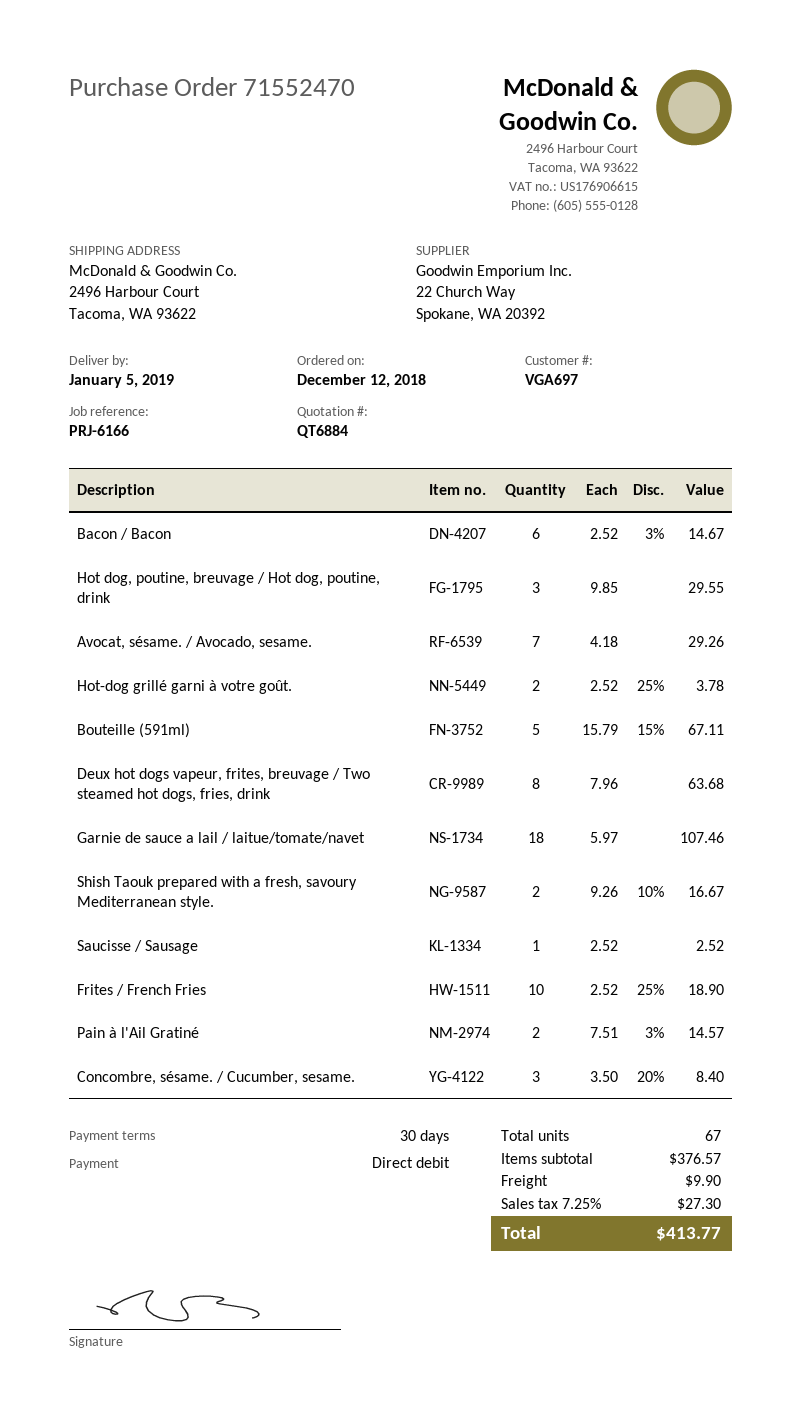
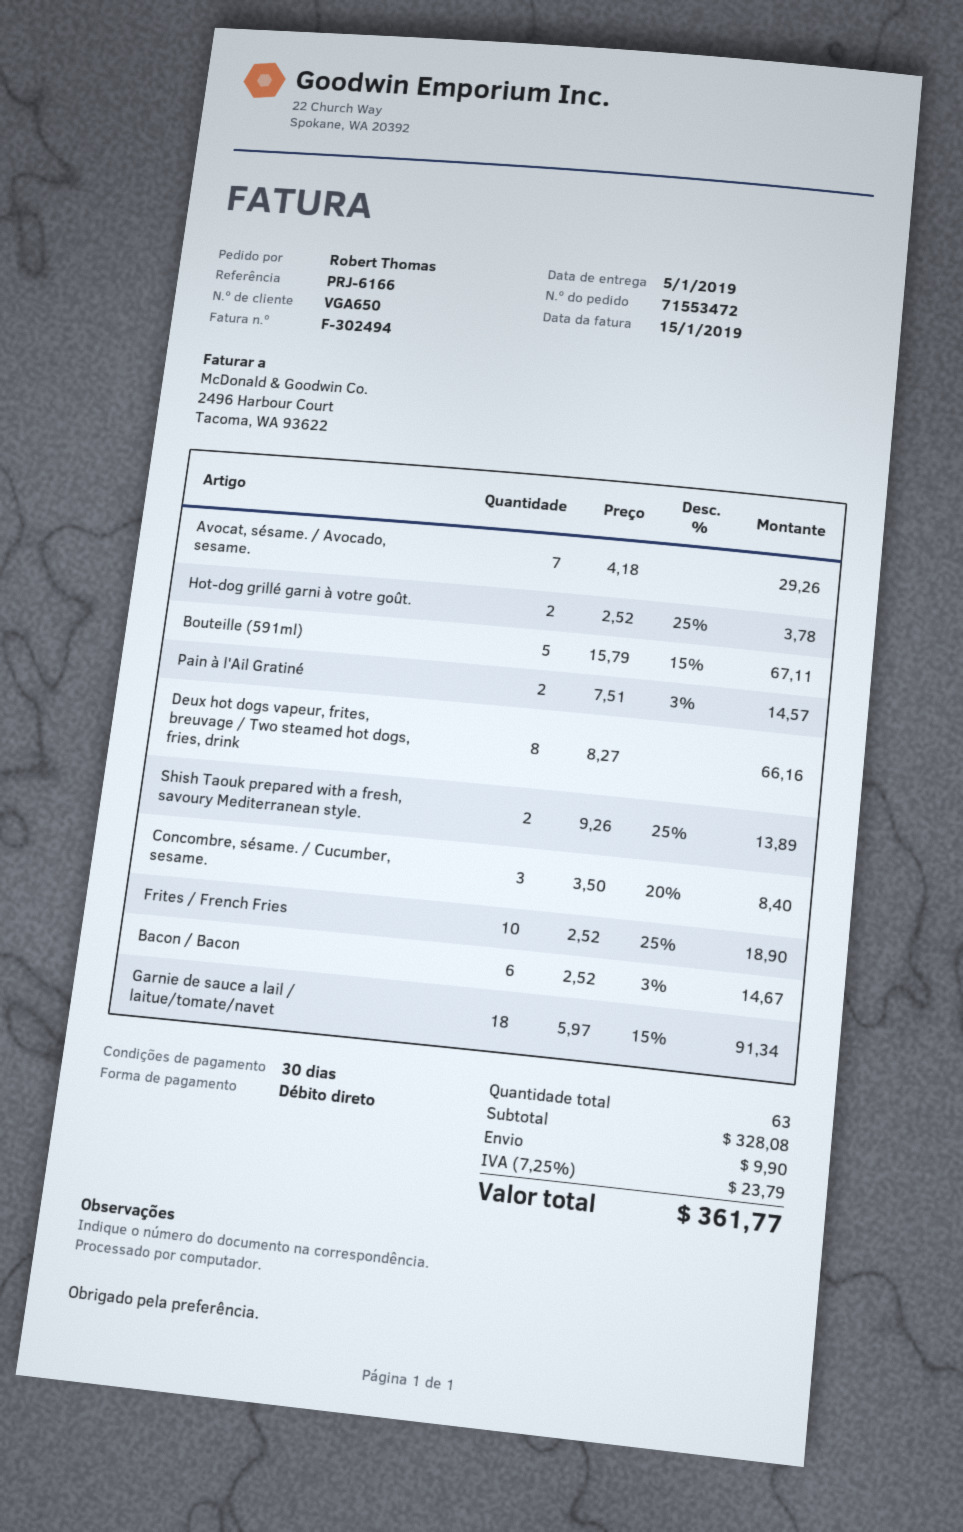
order number: 71552470 -> 71553472
customer number: VGA697 -> VGA650
Hot dog, poutine, breuvage / Hot dog, poutine, drink: 3 x 9.85 = 29.55 -> none
Deux hot dogs vapeur, frites, breuvage / Two steamed hot dogs, fries, drink: 8 x 7.96 = 63.68 -> 8 x 8.27 = 66.16
Garnie de sauce a lail / laitue/tomate/navet: 18 x 5.97 = 107.46 -> 18 x 5.97 - 15% = 91.34
Shish Taouk prepared with a fresh, savoury Mediterranean style.: 2 x 9.26 - 10% = 16.67 -> 2 x 9.26 - 25% = 13.89
Saucisse / Sausage: 1 x 2.52 = 2.52 -> none
total quantity: 67 -> 63
subtotal: 376.57 -> 328.08
tax: 7.25% = 27.30 -> 7.25% = 23.79
total: 413.77 -> 361.77

